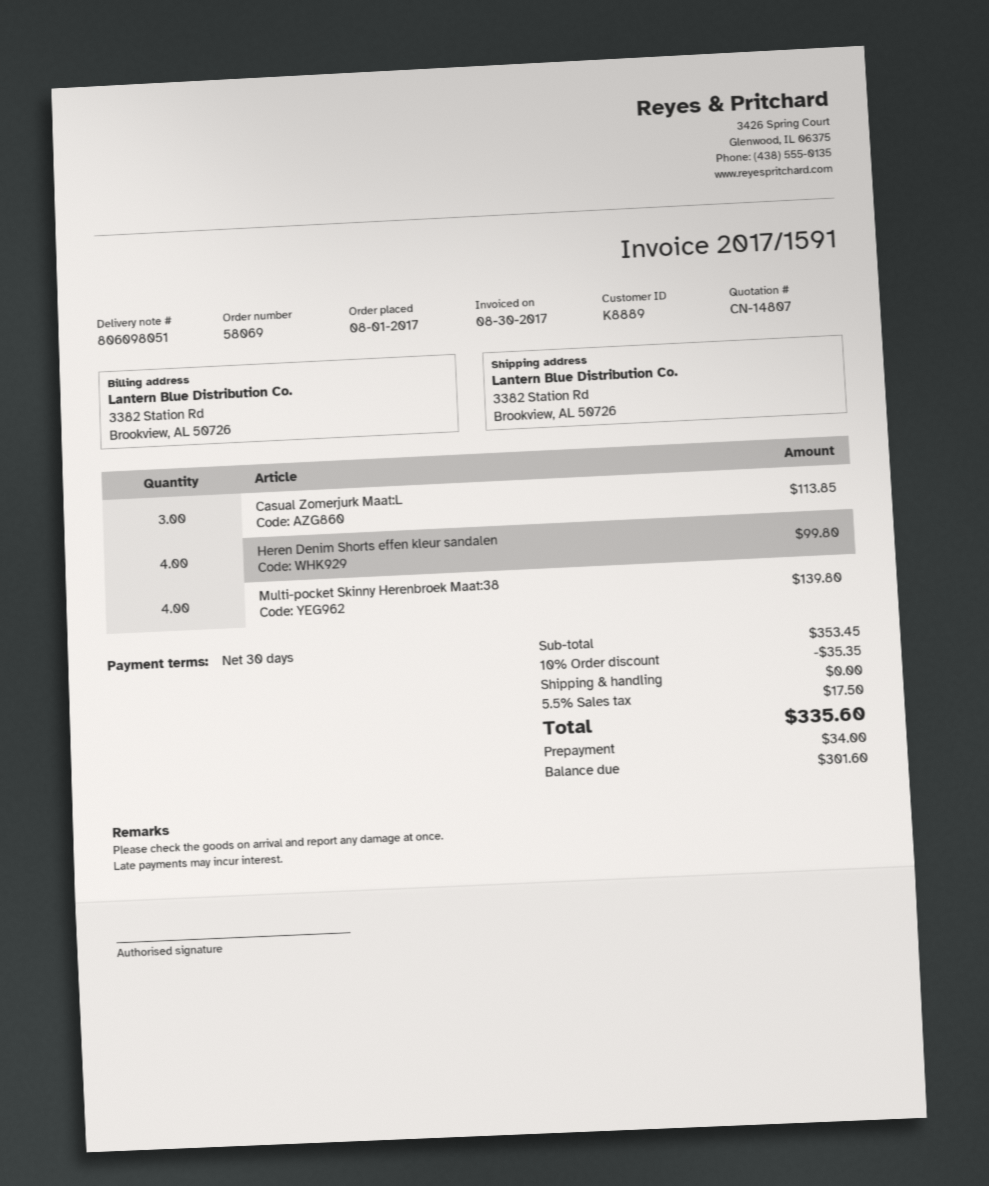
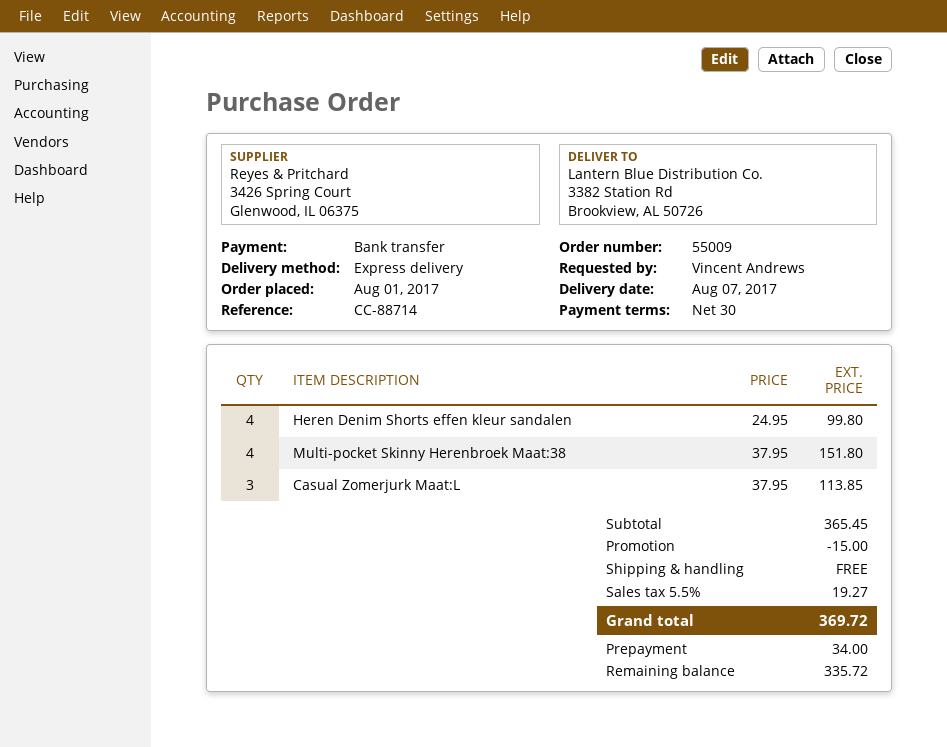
order number: 58069 -> 55009
Multi-pocket Skinny Herenbroek Maat:38: 4 for 139.80 -> 4 for 151.80
subtotal: 353.45 -> 365.45
discount: 35.35 -> 15.00
tax: 5.5% = 17.50 -> 5.5% = 19.27
total: 335.60 -> 369.72
balance: 301.60 -> 335.72

